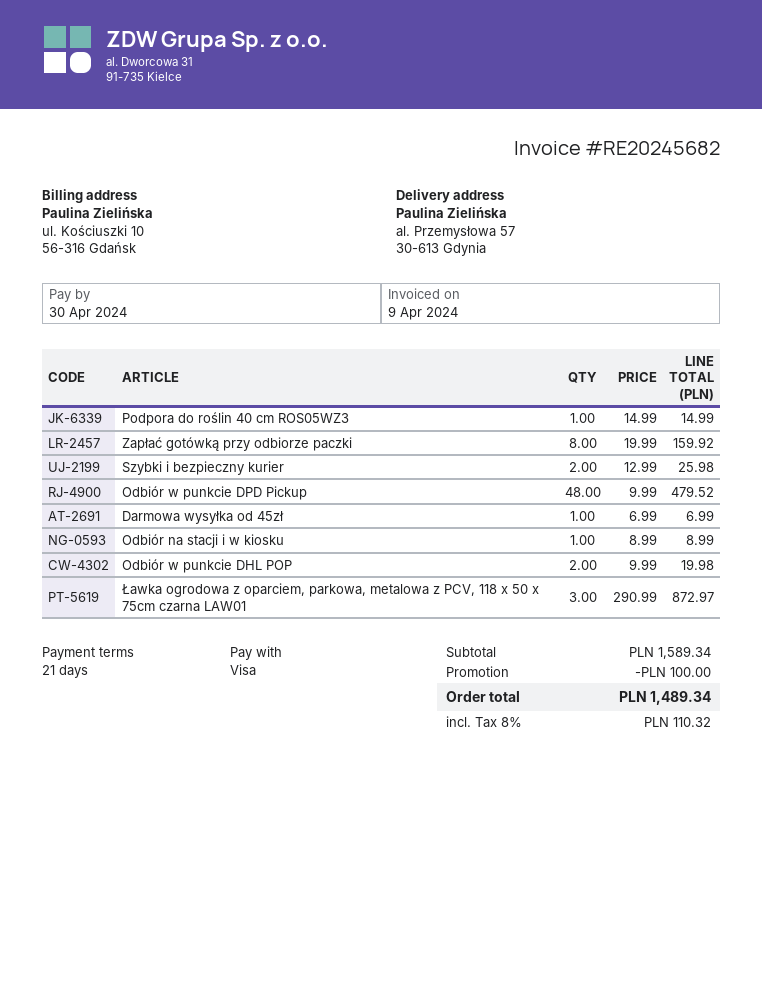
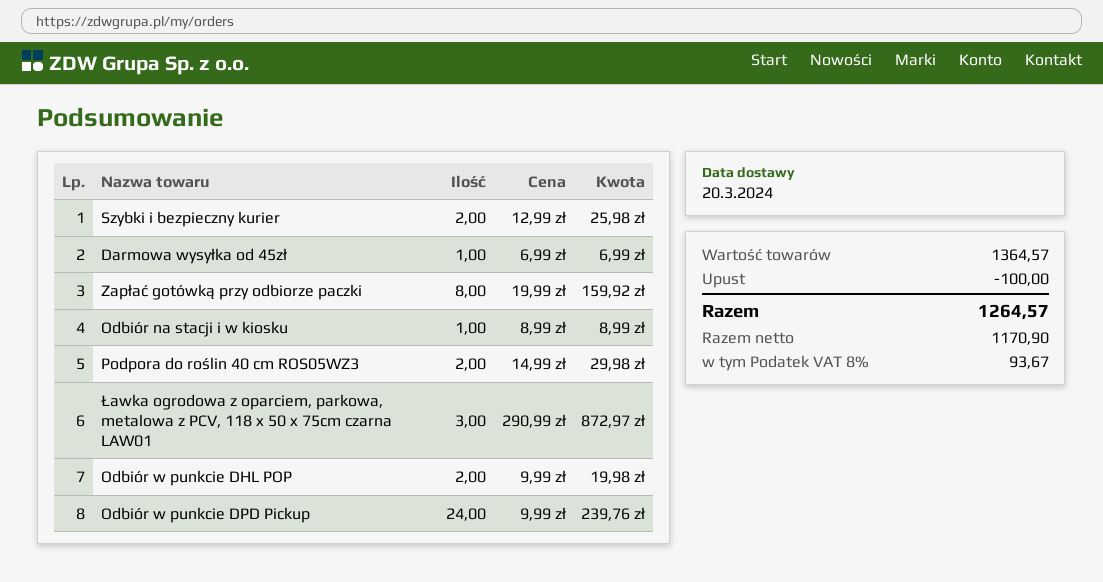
Podpora do roślin 40 cm ROS05WZ3: 1 x 14.99 = 14.99 -> 2 x 14.99 = 29.98
Odbiór w punkcie DPD Pickup: 48 x 9.99 = 479.52 -> 24 x 9.99 = 239.76
subtotal: 1589.34 -> 1364.57
tax: 8% = 110.32 -> 8% = 93.67
total: 1489.34 -> 1264.57

